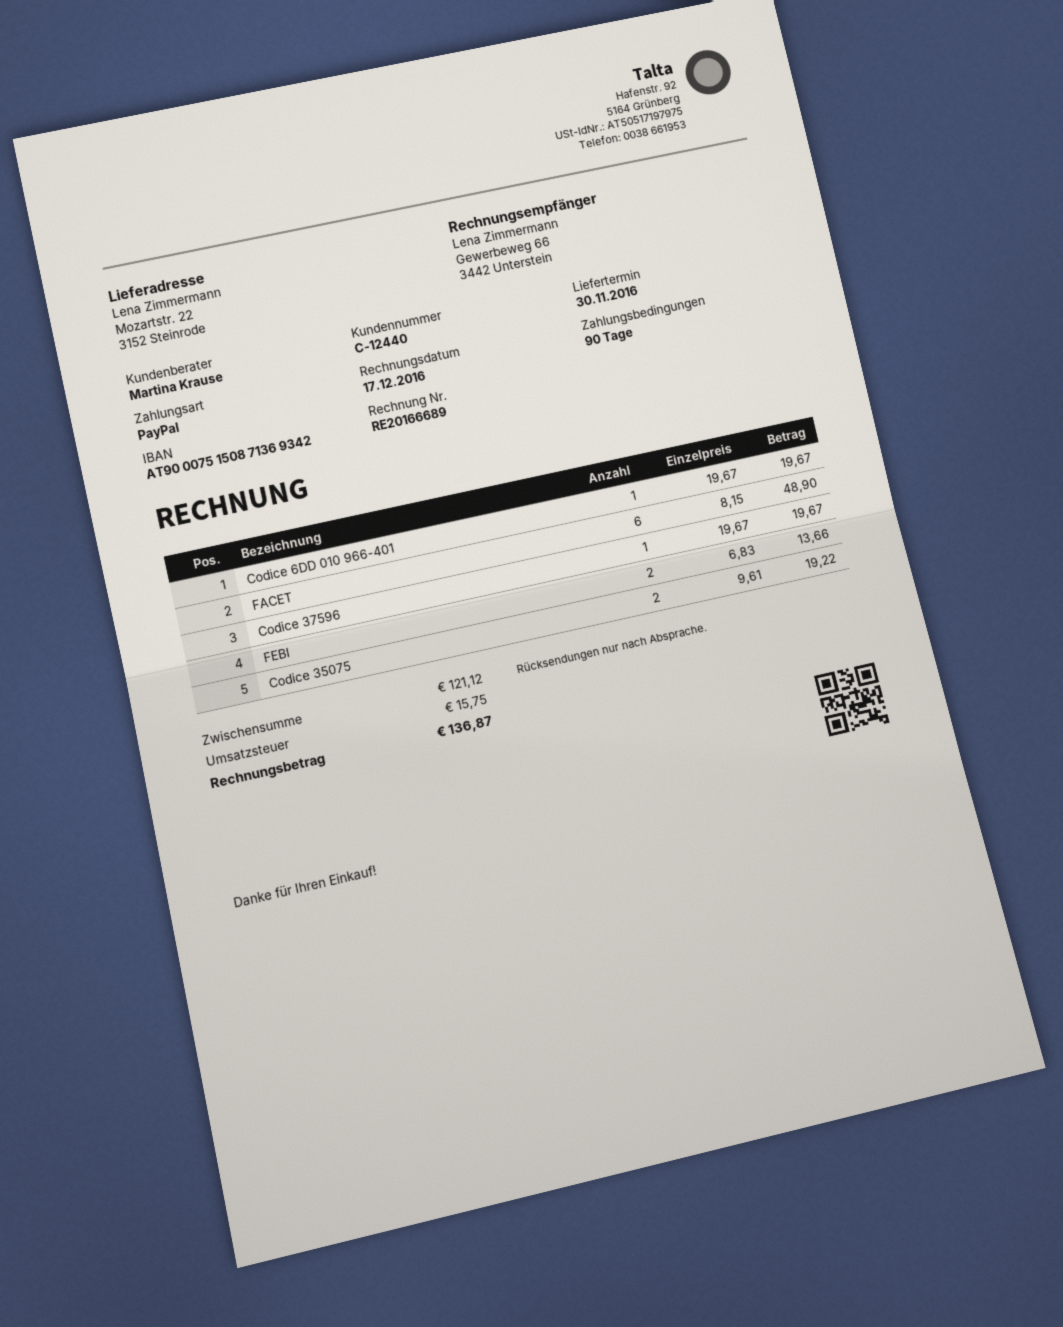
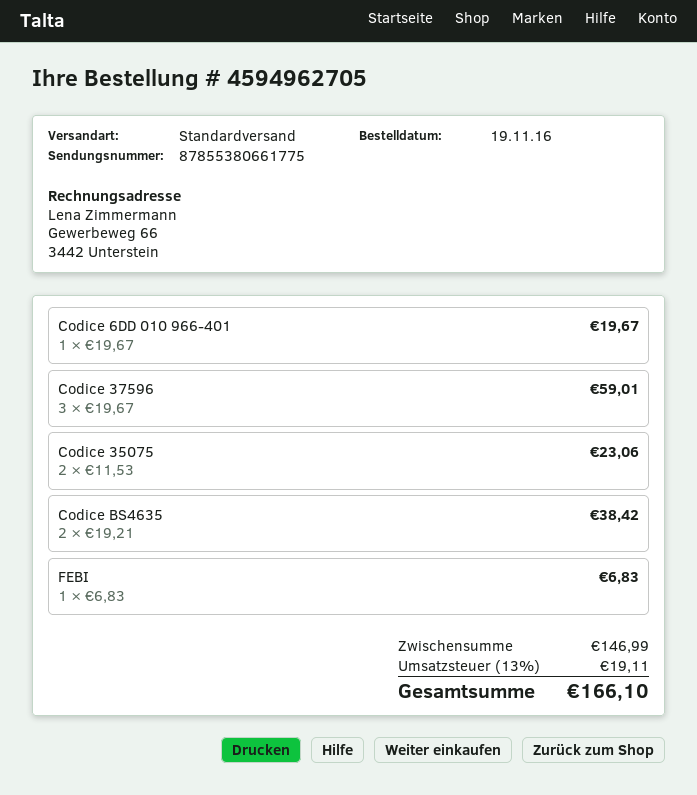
FACET: 6 x 8.15 = 48.90 -> none
Codice 37596: 1 x 19.67 = 19.67 -> 3 x 19.67 = 59.01
FEBI: 2 x 6.83 = 13.66 -> 1 x 6.83 = 6.83
Codice 35075: 2 x 9.61 = 19.22 -> 2 x 11.53 = 23.06
Codice BS4635: none -> 2 x 19.21 = 38.42
subtotal: 121.12 -> 146.99
tax: 15.75 -> 19.11
total: 136.87 -> 166.10

